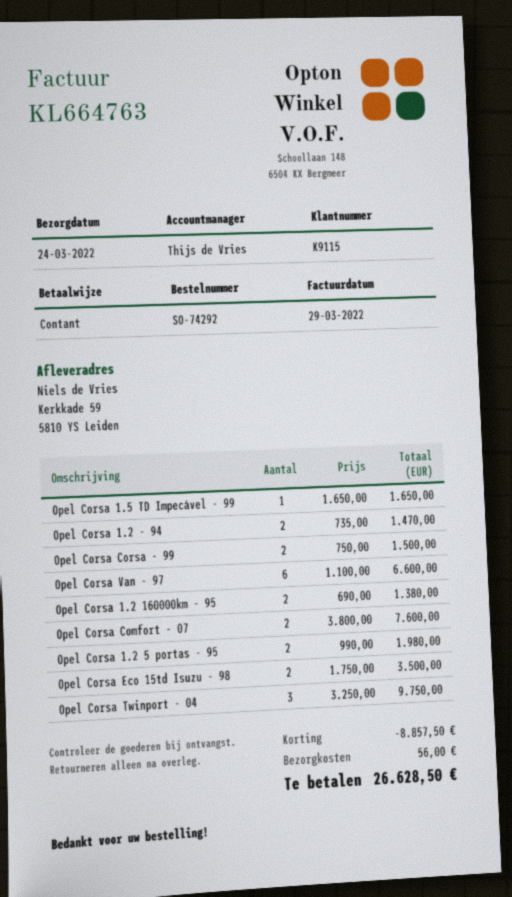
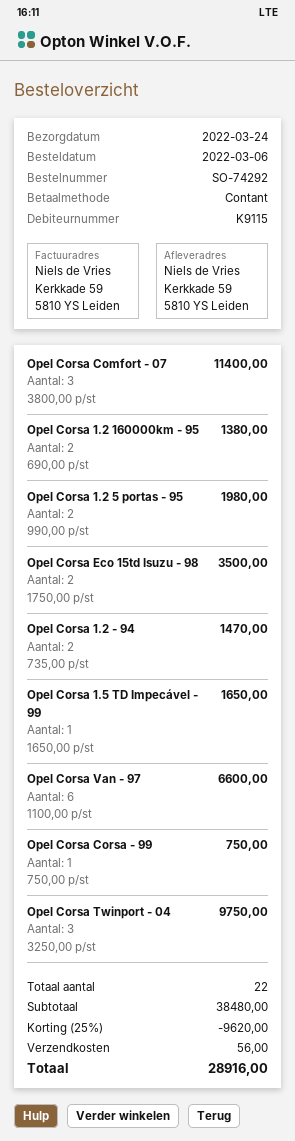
Opel Corsa Corsa - 99: 2 x 750.00 = 1500.00 -> 1 x 750.00 = 750.00
Opel Corsa Comfort - 07: 2 x 3800.00 = 7600.00 -> 3 x 3800.00 = 11400.00
discount: 8857.50 -> 9620.00
total: 26628.50 -> 28916.00

